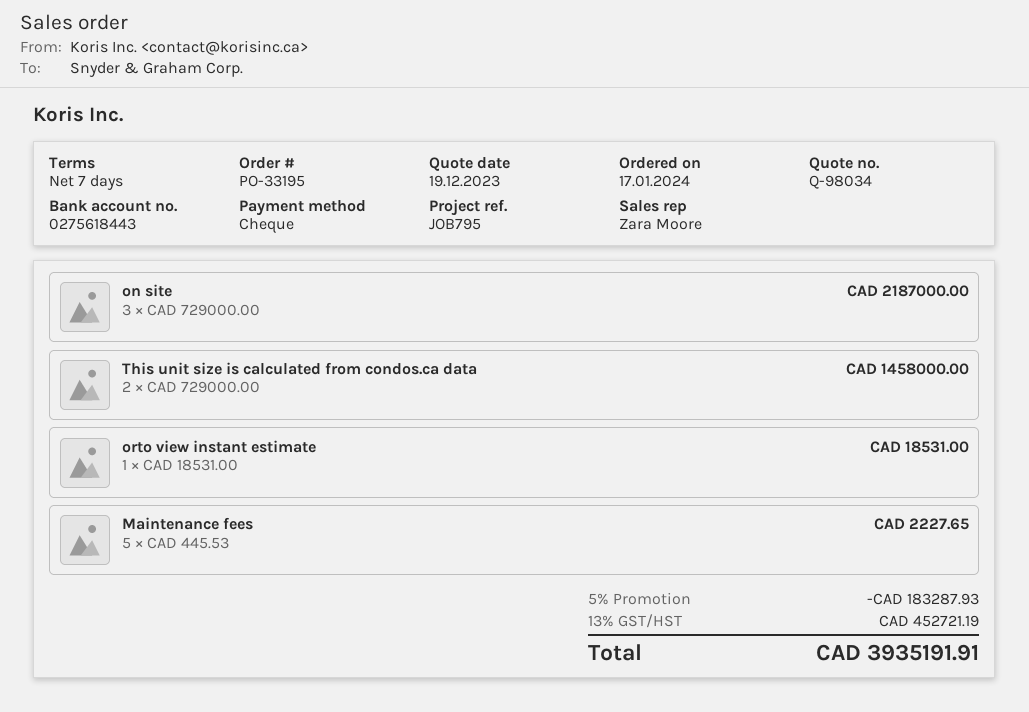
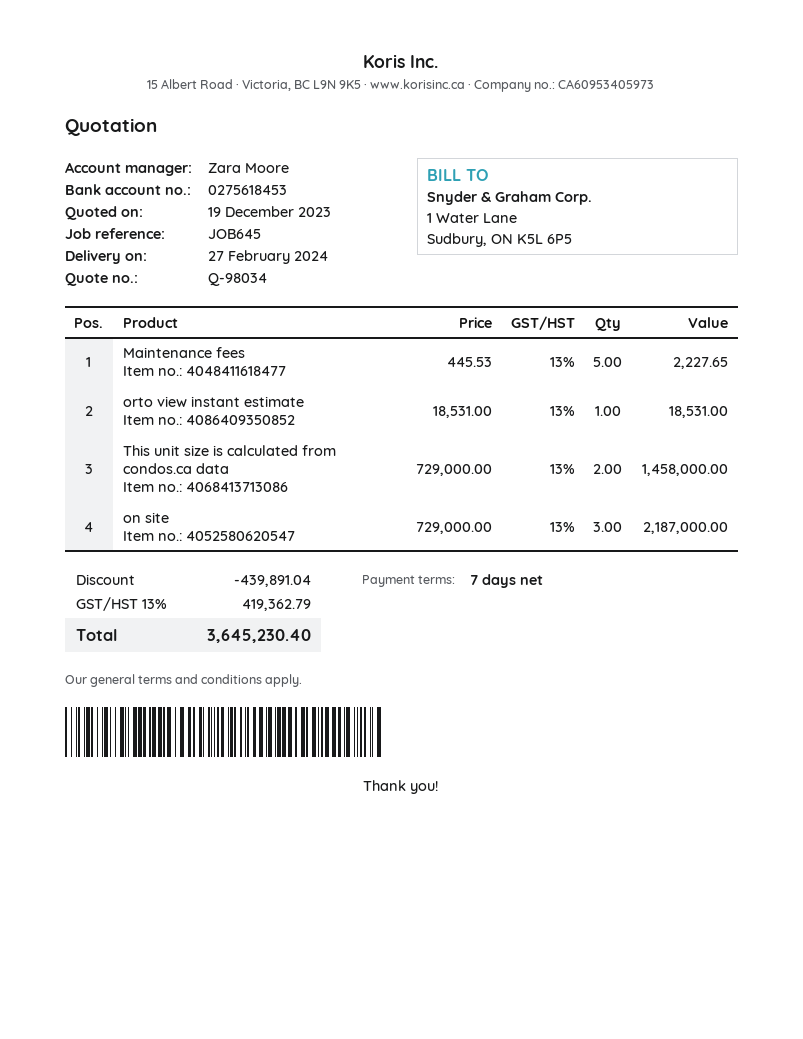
reference: JOB795 -> JOB645
bank account: 0275618443 -> 0275618453
discount: 183287.93 -> 439891.04
tax: 13% = 452721.19 -> 13% = 419362.79
total: 3935191.91 -> 3645230.40

